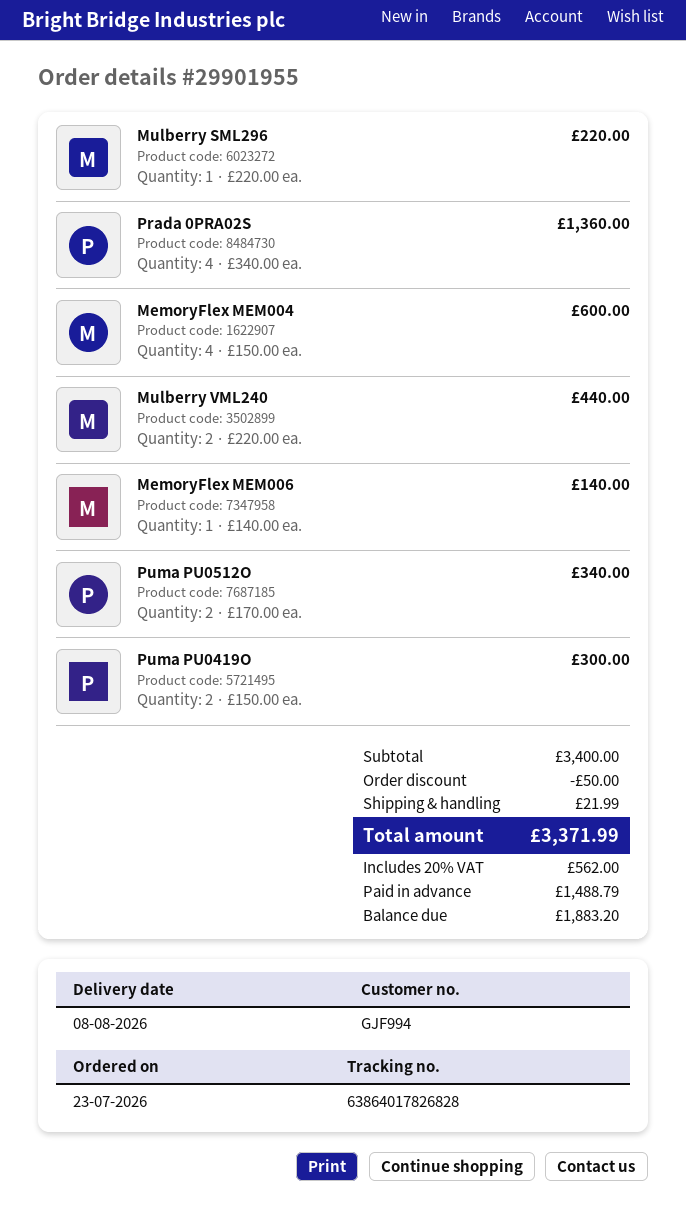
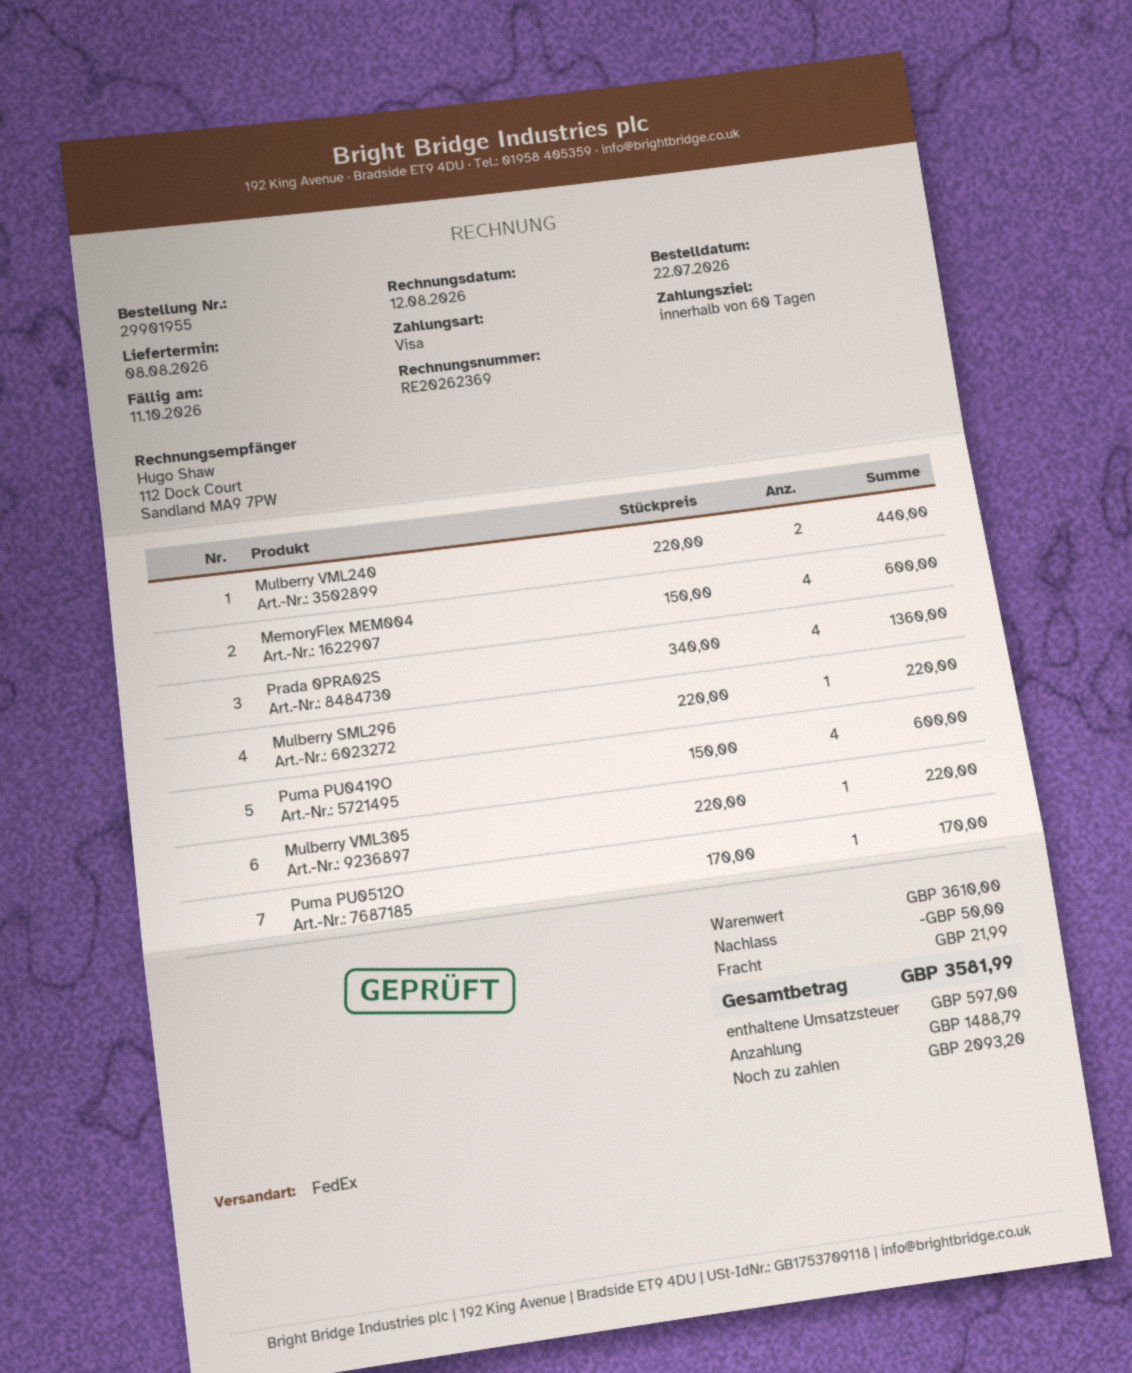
order date: 2026-07-23 -> 2026-07-22
MemoryFlex MEM006: 1 x 140.00 = 140.00 -> none
Puma PU0512O: 2 x 170.00 = 340.00 -> 1 x 170.00 = 170.00
Puma PU0419O: 2 x 150.00 = 300.00 -> 4 x 150.00 = 600.00
Mulberry VML305: none -> 1 x 220.00 = 220.00
subtotal: 3400.00 -> 3610.00
tax: 562.00 -> 597.00
total: 3371.99 -> 3581.99
balance: 1883.20 -> 2093.20

